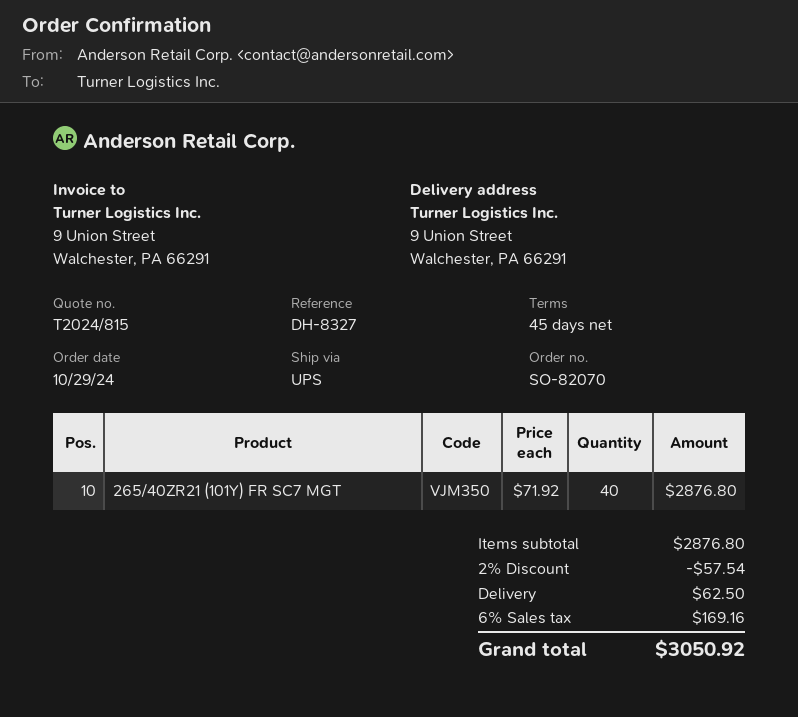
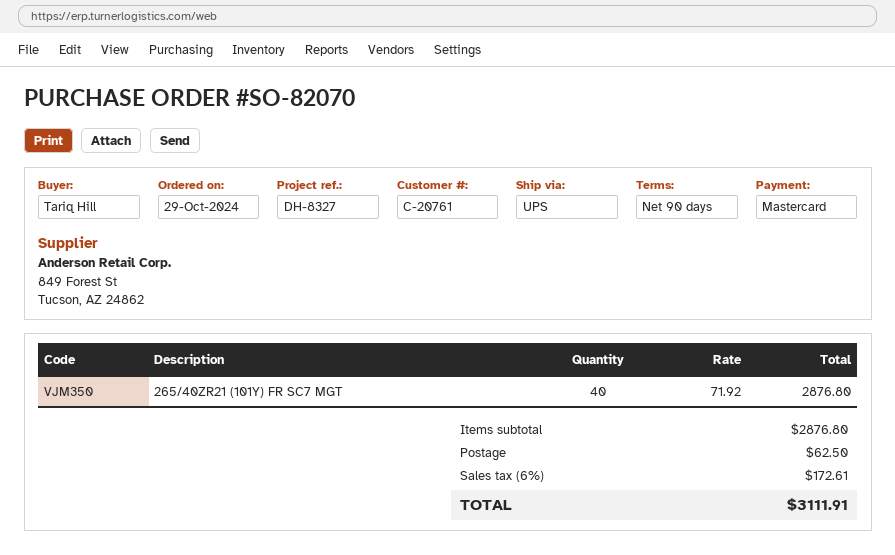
payment terms: 45 days -> 90 days
discount: 2% = 57.54 -> none
tax: 6% = 169.16 -> 6% = 172.61
total: 3050.92 -> 3111.91

